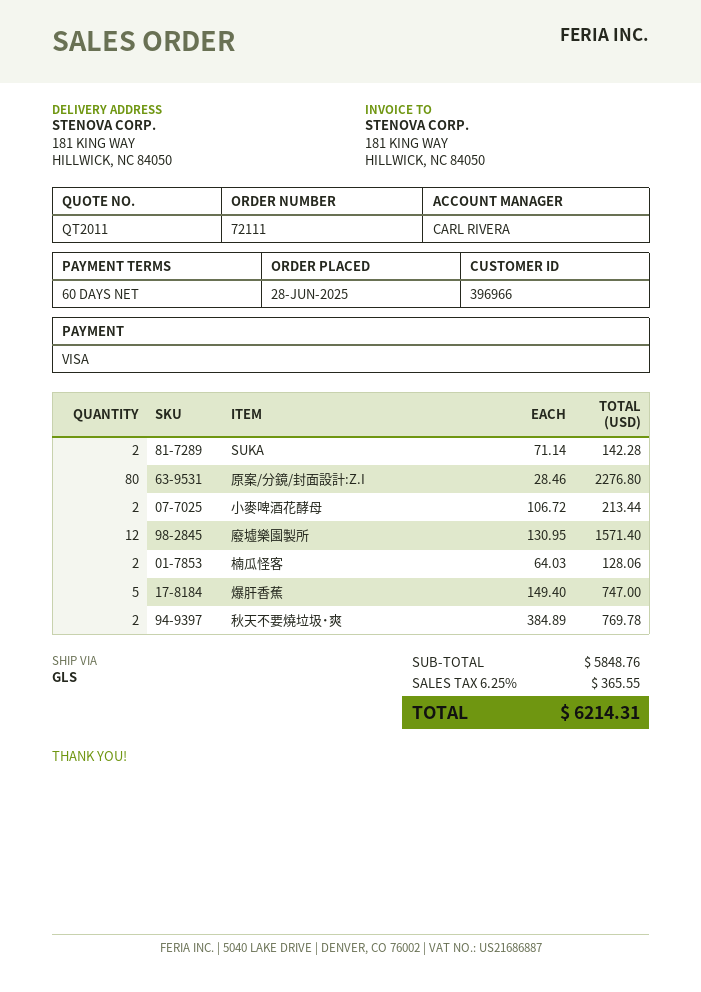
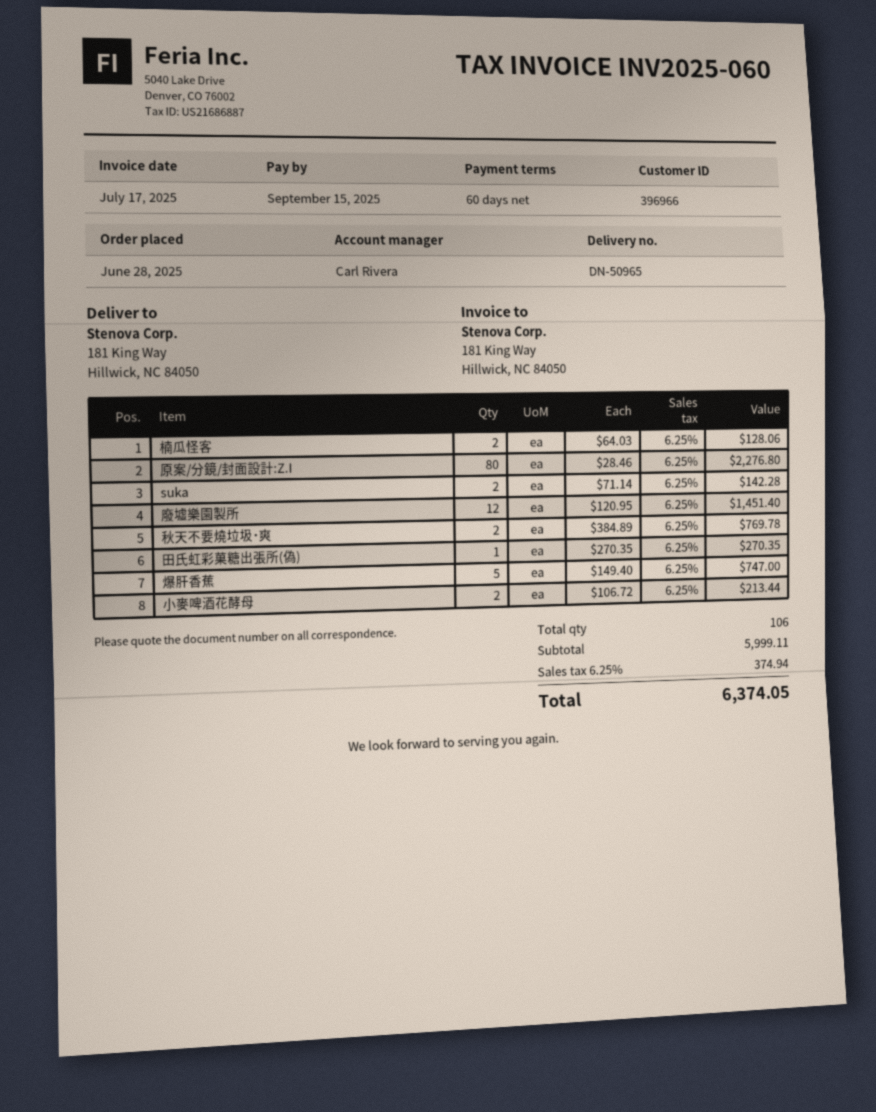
廢墟樂園製所: 12 x 130.95 = 1571.40 -> 12 x 120.95 = 1451.40
田氏虹彩菓糖出張所(偽): none -> 1 x 270.35 = 270.35
subtotal: 5848.76 -> 5999.11
tax: 6.25% = 365.55 -> 6.25% = 374.94
total: 6214.31 -> 6374.05

